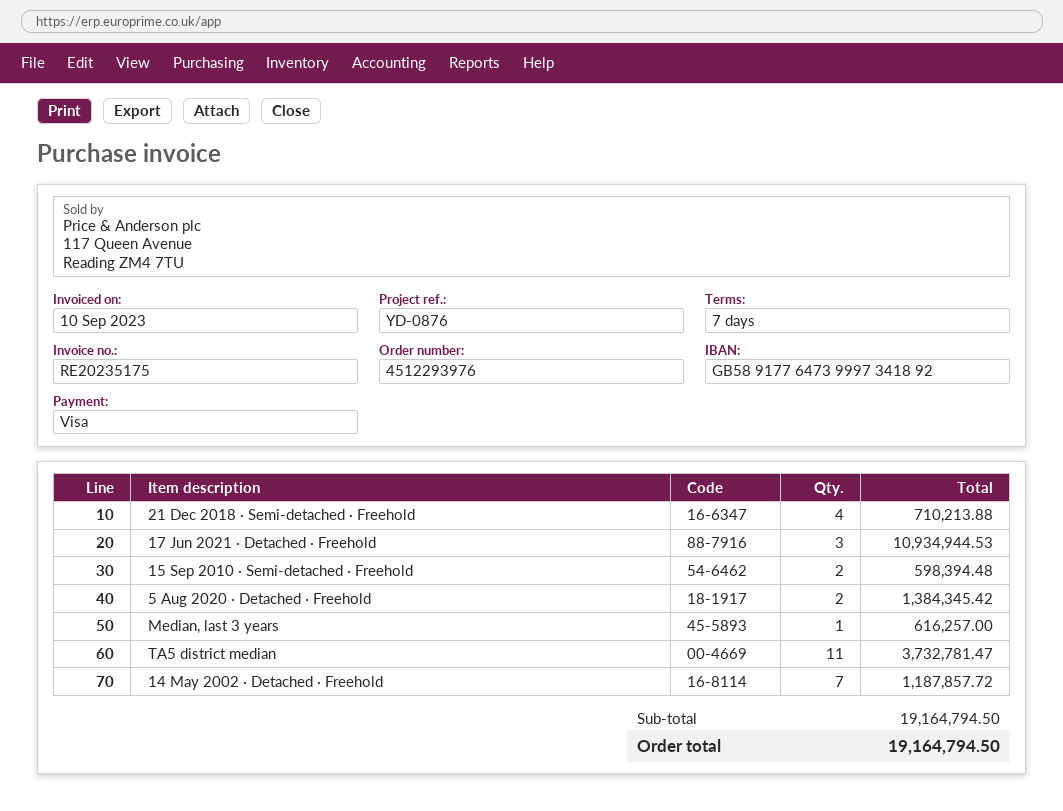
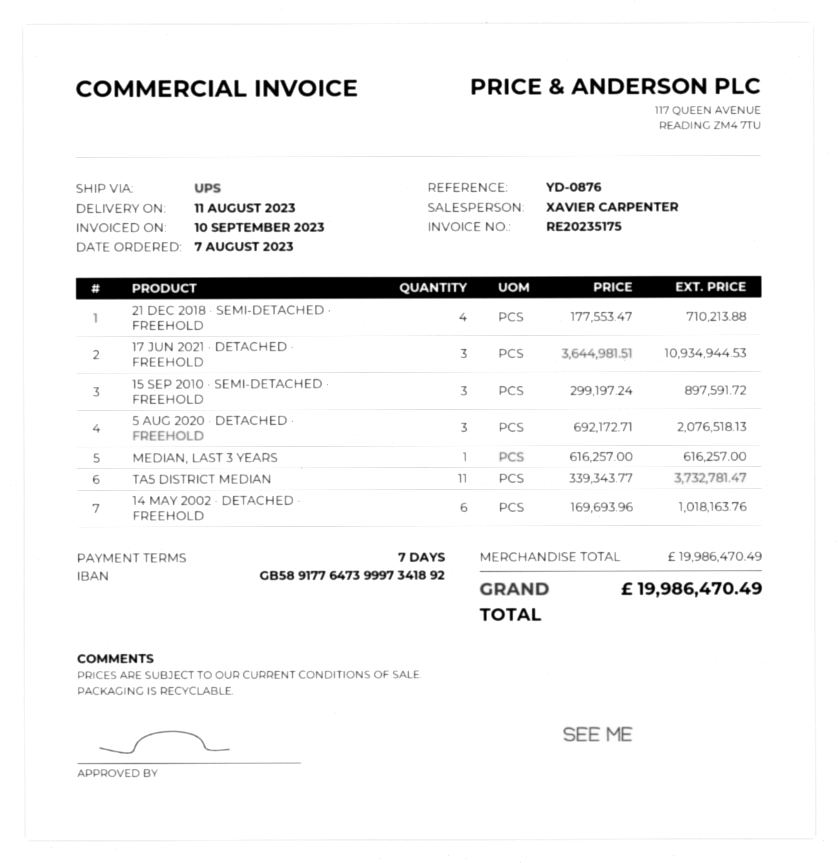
15 Sep 2010 · Semi-detached · Freehold: 2 for 598394.48 -> 3 for 897591.72
5 Aug 2020 · Detached · Freehold: 2 for 1384345.42 -> 3 for 2076518.13
14 May 2002 · Detached · Freehold: 7 for 1187857.72 -> 6 for 1018163.76
subtotal: 19164794.50 -> 19986470.49
total: 19164794.50 -> 19986470.49

